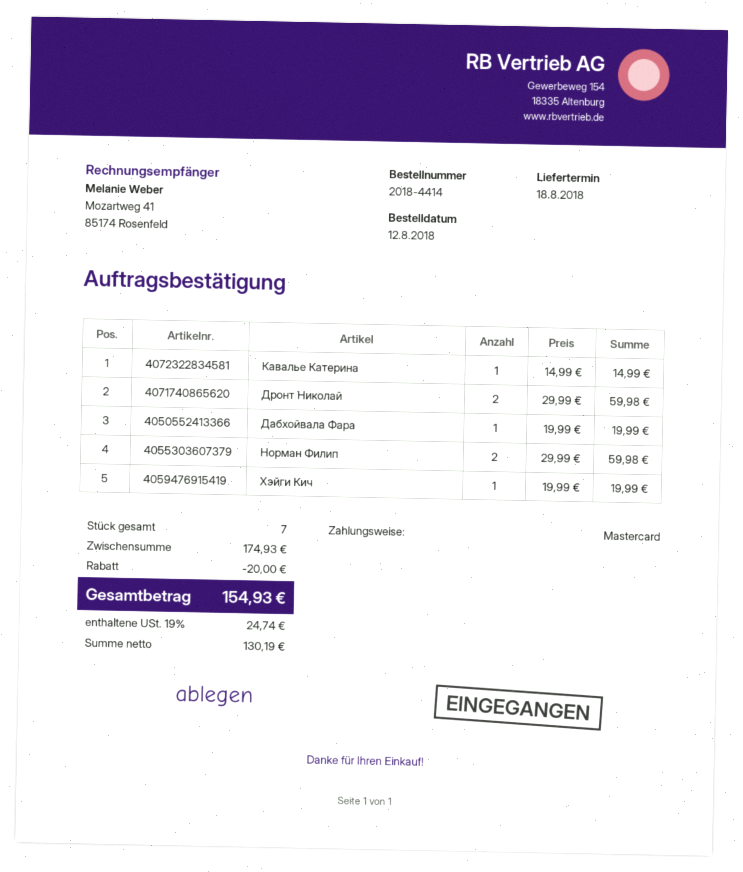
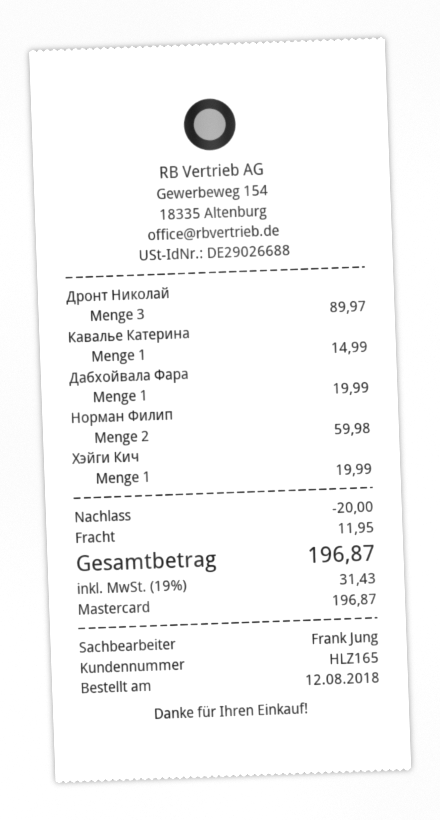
Дронт Николай: 2 for 59.98 -> 3 for 89.97
shipping: none -> 11.95
tax: 19% = 24.74 -> 19% = 31.43
total: 154.93 -> 196.87

